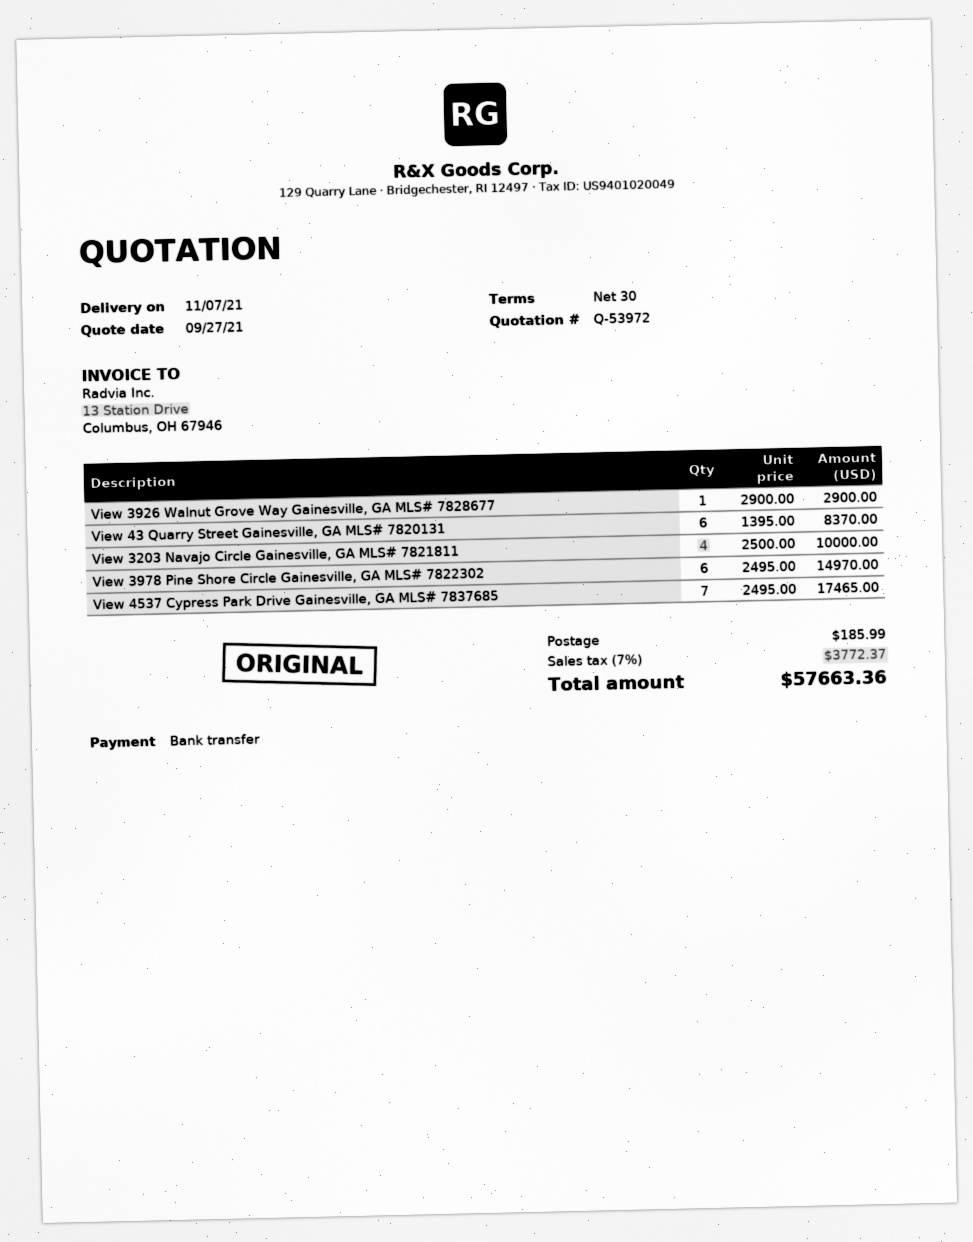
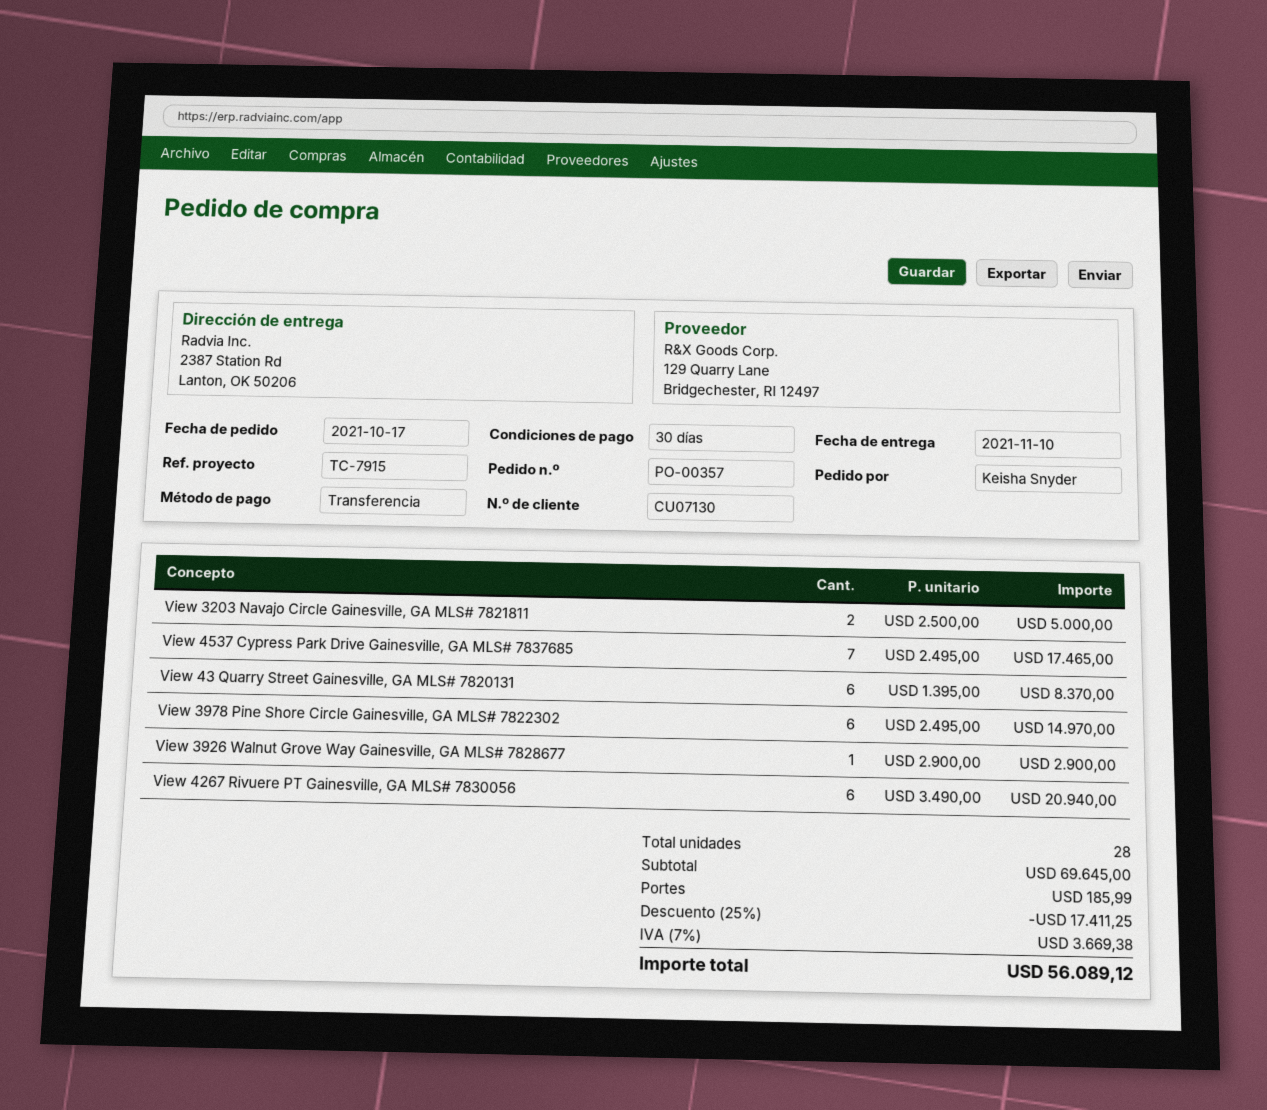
delivery date: 2021-11-07 -> 2021-11-10
View 3203 Navajo Circle Gainesville, GA MLS# 7821811: 4 x 2500.00 = 10000.00 -> 2 x 2500.00 = 5000.00
View 4267 Rivuere PT Gainesville, GA MLS# 7830056: none -> 6 x 3490.00 = 20940.00
discount: none -> 25% = 17411.25
tax: 7% = 3772.37 -> 7% = 3669.38
total: 57663.36 -> 56089.12

